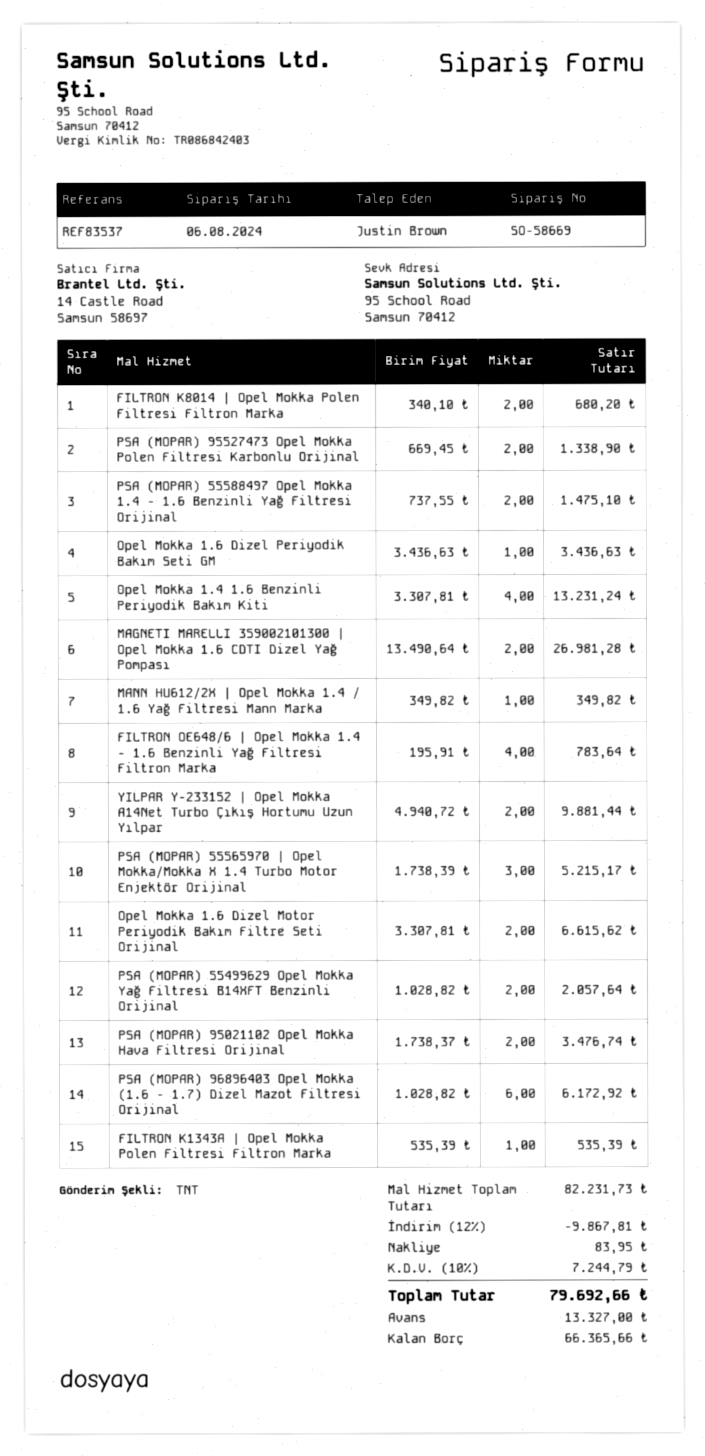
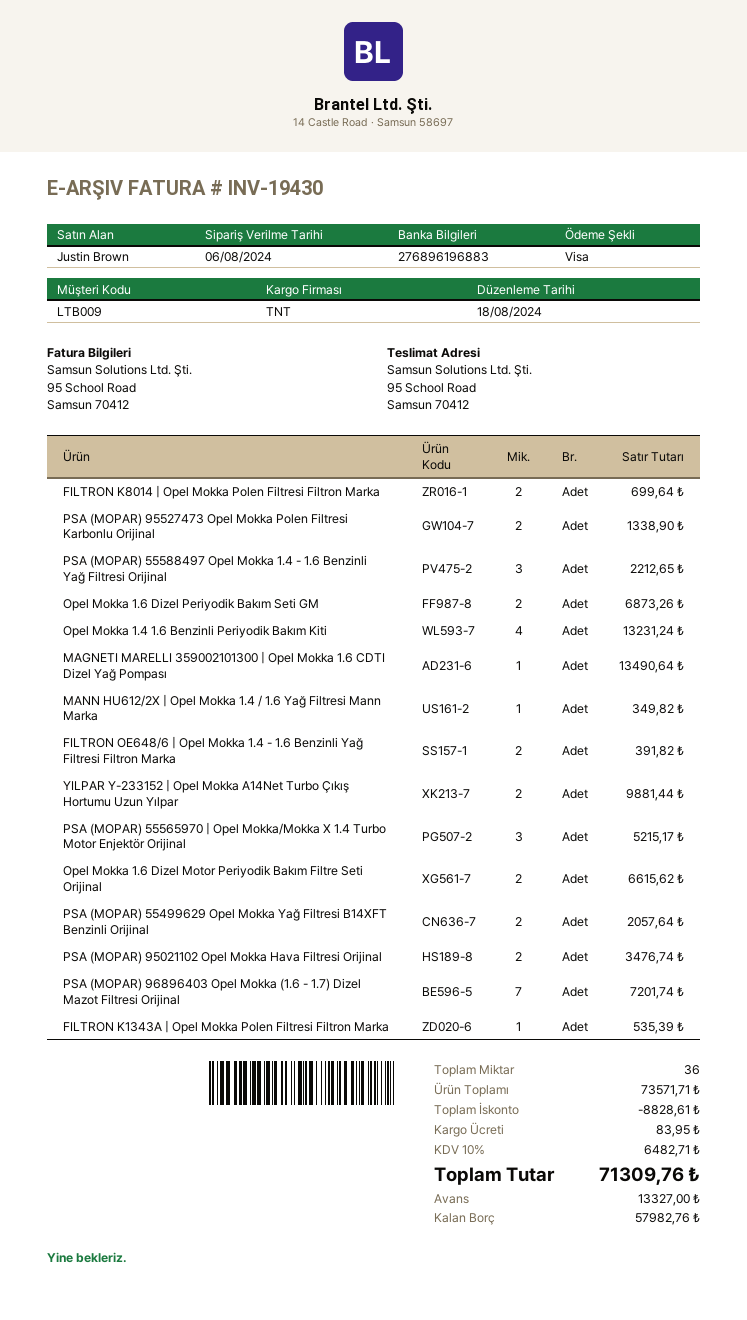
FILTRON K8014 | Opel Mokka Polen Filtresi Filtron Marka: 2 for 680.20 -> 2 for 699.64
PSA (MOPAR) 55588497 Opel Mokka 1.4 - 1.6 Benzinli Yağ Filtresi Orijinal: 2 for 1475.10 -> 3 for 2212.65
Opel Mokka 1.6 Dizel Periyodik Bakım Seti GM: 1 for 3436.63 -> 2 for 6873.26
MAGNETI MARELLI 359002101300 | Opel Mokka 1.6 CDTI Dizel Yağ Pompası: 2 for 26981.28 -> 1 for 13490.64
FILTRON OE648/6 | Opel Mokka 1.4 - 1.6 Benzinli Yağ Filtresi Filtron Marka: 4 for 783.64 -> 2 for 391.82
PSA (MOPAR) 96896403 Opel Mokka (1.6 - 1.7) Dizel Mazot Filtresi Orijinal: 6 for 6172.92 -> 7 for 7201.74
subtotal: 82231.73 -> 73571.71
discount: 9867.81 -> 8828.61
tax: 10% = 7244.79 -> 10% = 6482.71
total: 79692.66 -> 71309.76
balance: 66365.66 -> 57982.76

